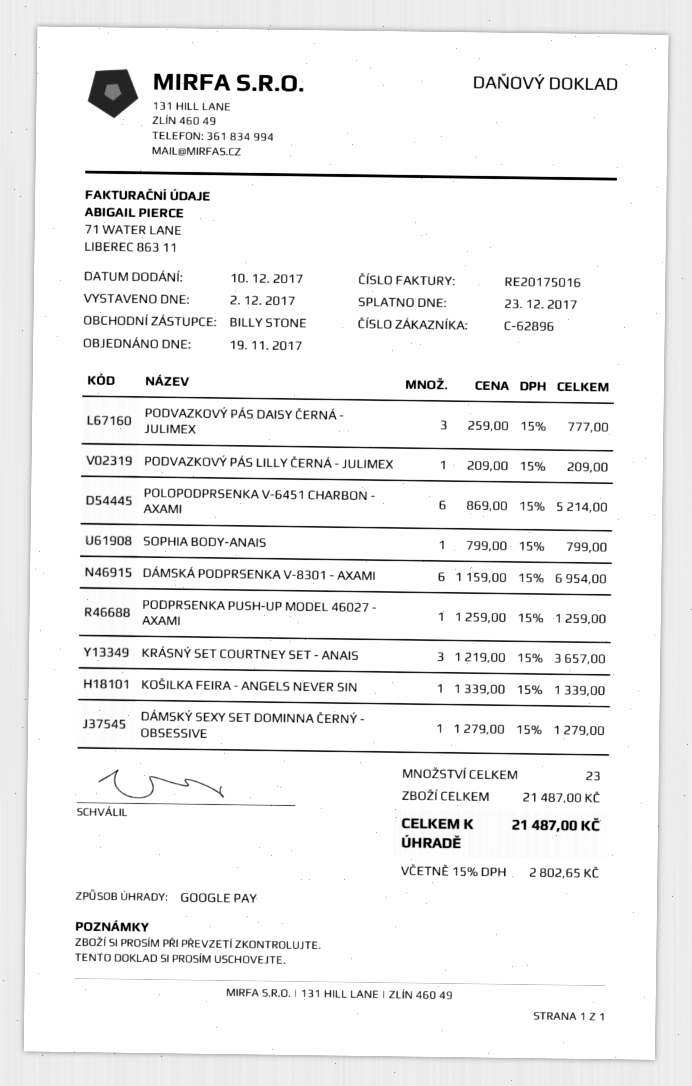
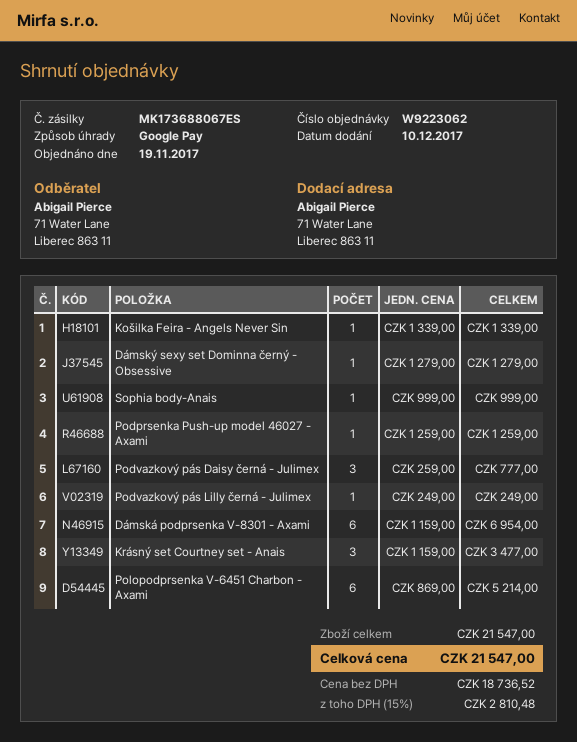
PODVAZKOVÝ PÁS LILLY ČERNÁ - JULIMEX: 1 x 209.00 = 209.00 -> 1 x 249.00 = 249.00
SOPHIA BODY-ANAIS: 1 x 799.00 = 799.00 -> 1 x 999.00 = 999.00
KRÁSNÝ SET COURTNEY SET - ANAIS: 3 x 1219.00 = 3657.00 -> 3 x 1159.00 = 3477.00
subtotal: 21487.00 -> 21547.00
tax: 15% = 2802.65 -> 15% = 2810.48
total: 21487.00 -> 21547.00

